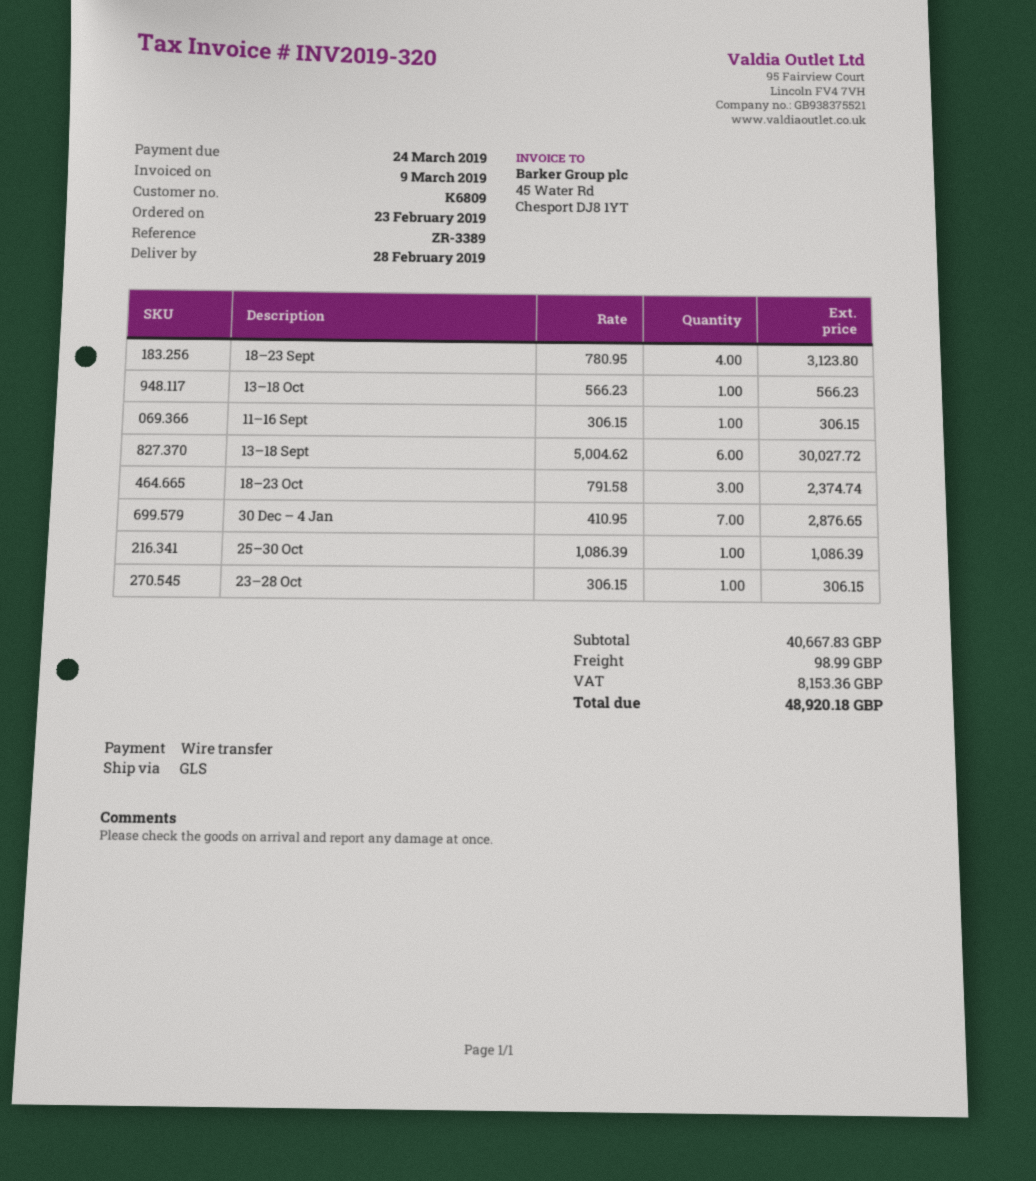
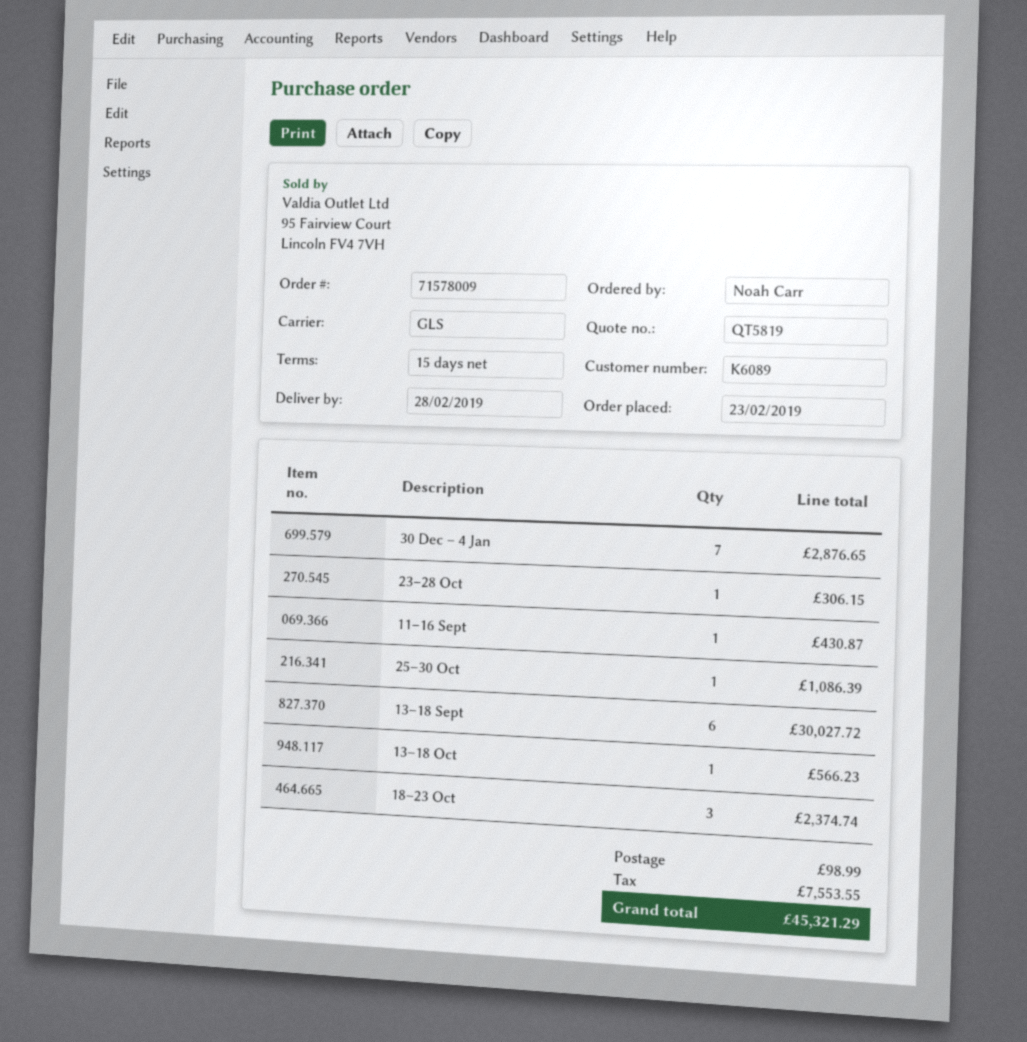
customer number: K6809 -> K6089
18–23 Sept: 4 for 3123.80 -> none
11–16 Sept: 1 for 306.15 -> 1 for 430.87
tax: 8153.36 -> 7553.55
total: 48920.18 -> 45321.29

